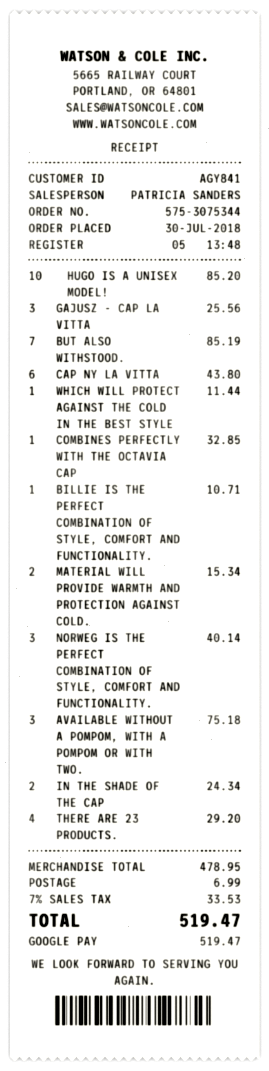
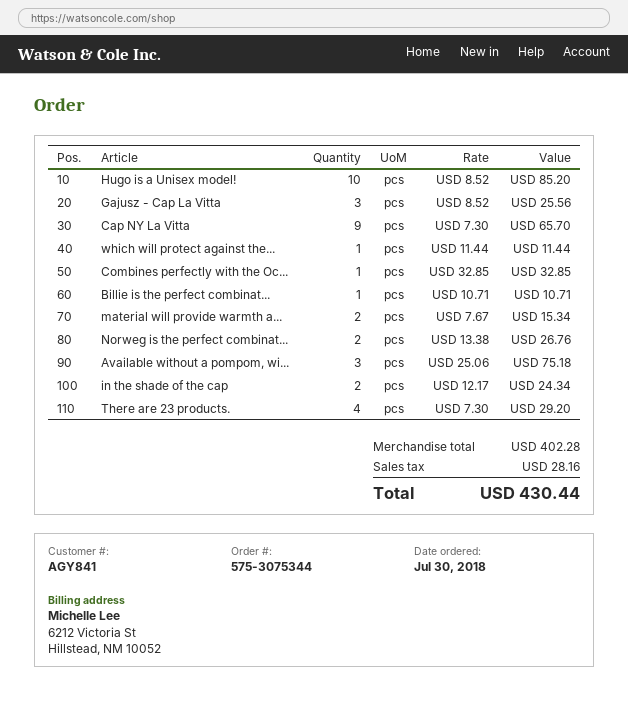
BUT ALSO WITHSTOOD.: 7 for 85.19 -> none
CAP NY LA VITTA: 6 for 43.80 -> 9 for 65.70
NORWEG IS THE PERFECT COMBINATION OF STYLE, COMFORT AND FUNCTIONALITY.: 3 for 40.14 -> 2 for 26.76
subtotal: 478.95 -> 402.28
shipping: 6.99 -> none
tax: 33.53 -> 28.16
total: 519.47 -> 430.44

